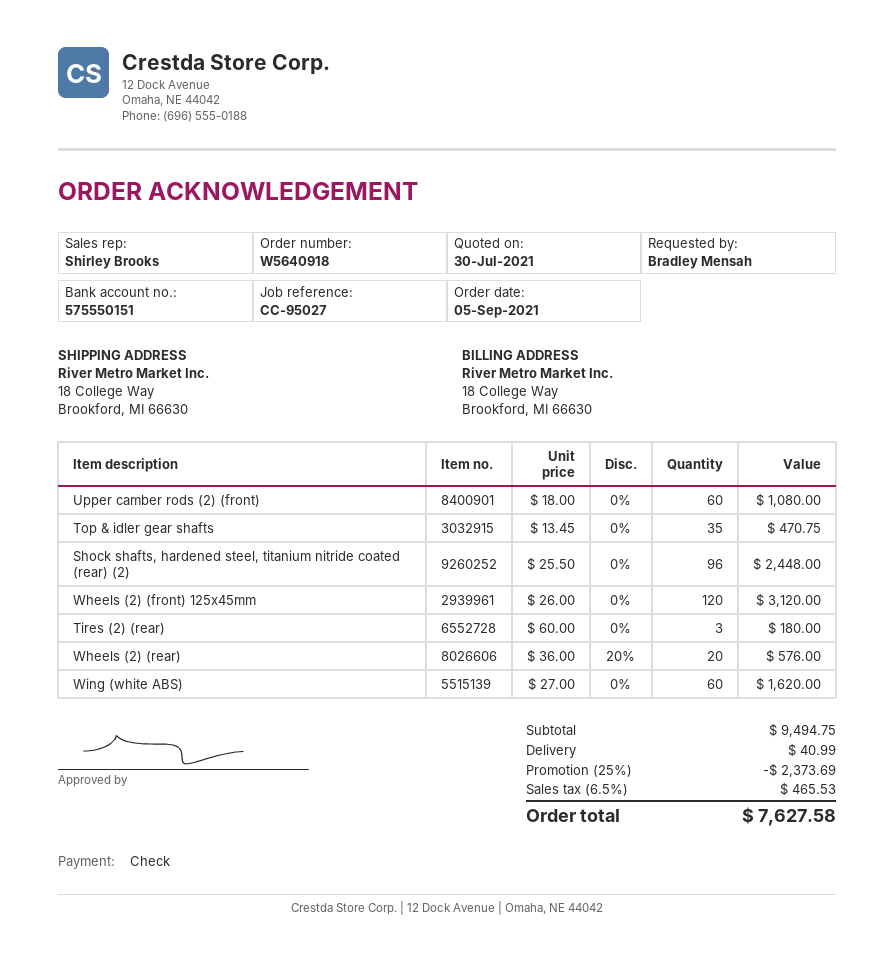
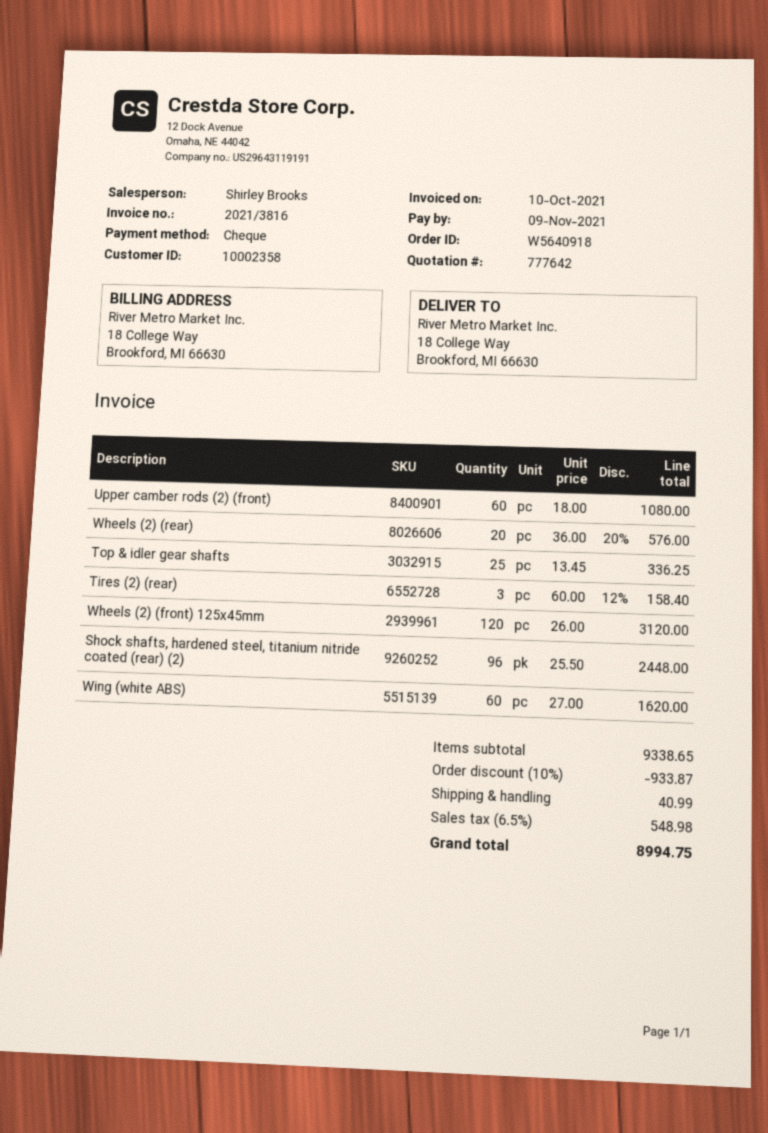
Top & idler gear shafts: 35 x 13.45 = 470.75 -> 25 x 13.45 = 336.25
Tires (2) (rear): 3 x 60.00 = 180.00 -> 3 x 60.00 - 12% = 158.40
subtotal: 9494.75 -> 9338.65
discount: 25% = 2373.69 -> 10% = 933.87
tax: 6.5% = 465.53 -> 6.5% = 548.98
total: 7627.58 -> 8994.75

